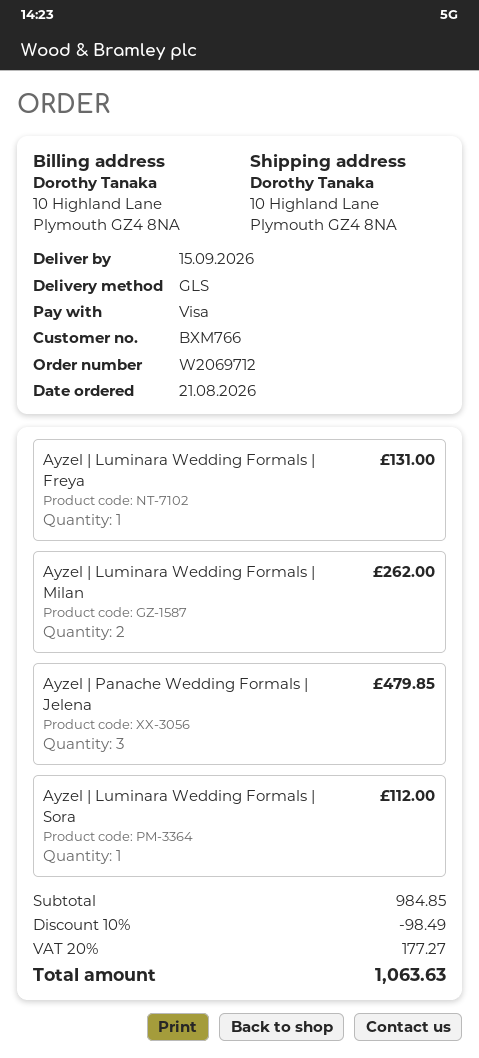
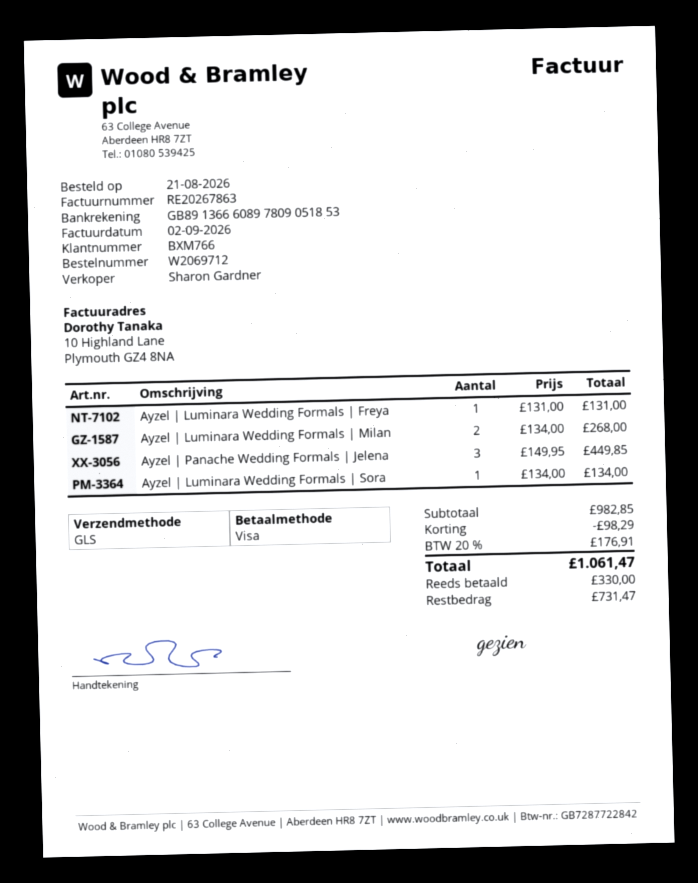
Ayzel | Luminara Wedding Formals | Milan: 2 for 262.00 -> 2 for 268.00
Ayzel | Panache Wedding Formals | Jelena: 3 for 479.85 -> 3 for 449.85
Ayzel | Luminara Wedding Formals | Sora: 1 for 112.00 -> 1 for 134.00
subtotal: 984.85 -> 982.85
discount: 98.49 -> 98.29
tax: 20% = 177.27 -> 20% = 176.91
total: 1063.63 -> 1061.47

